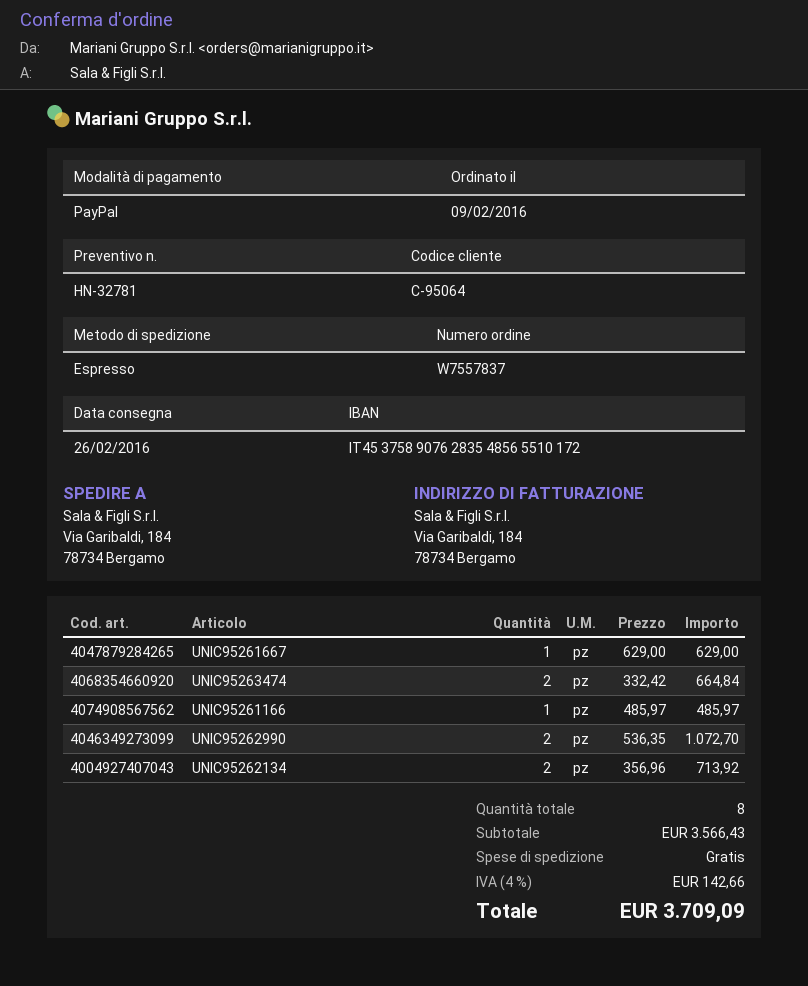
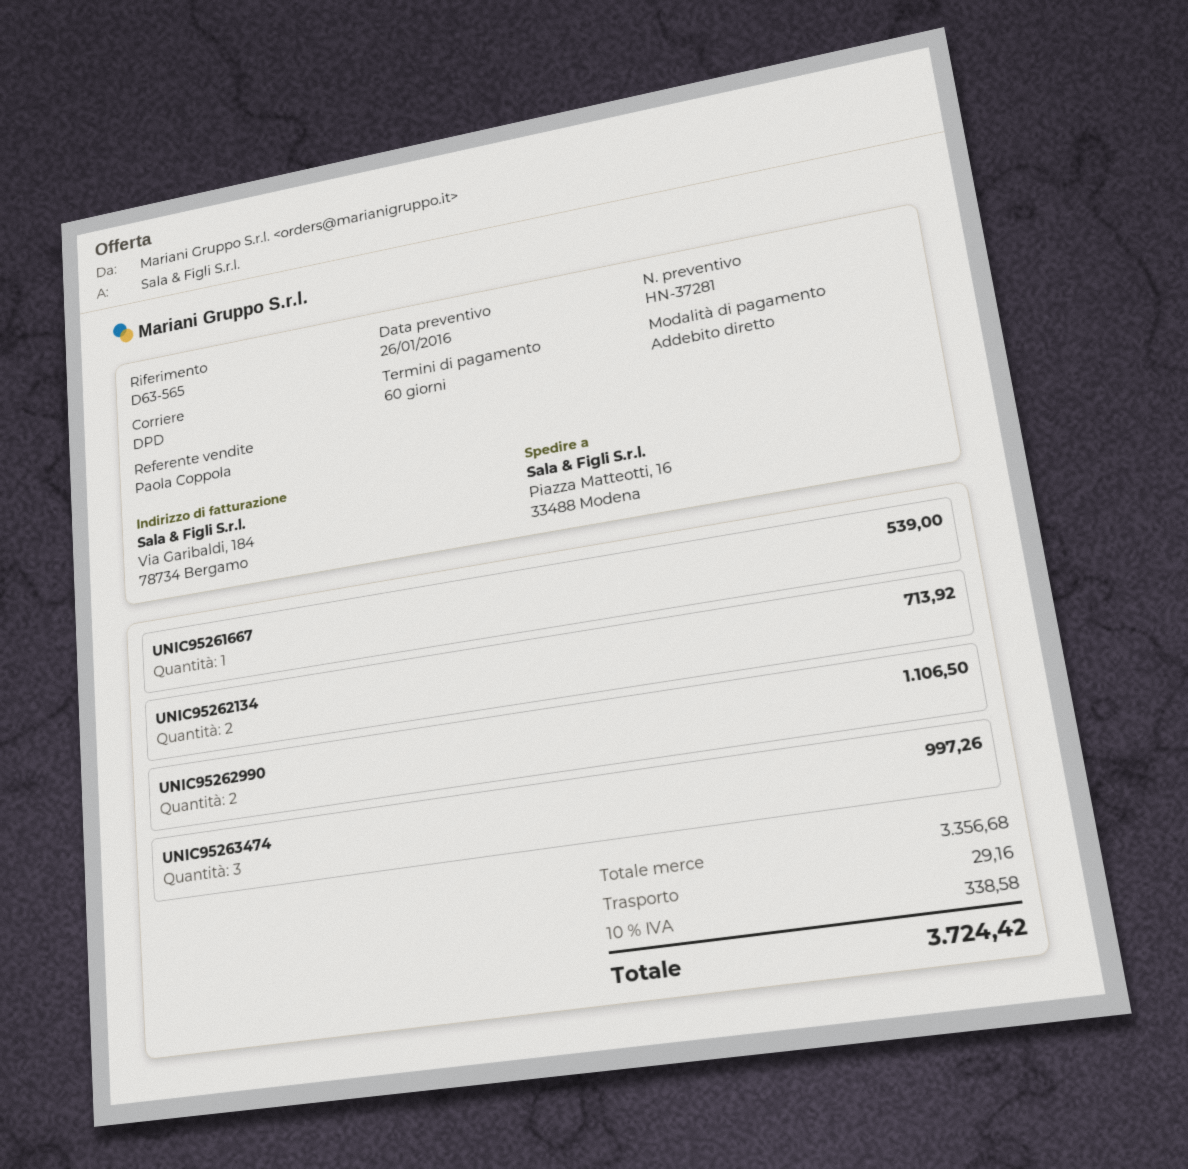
quote number: HN-32781 -> HN-37281
payment method: PayPal -> direct debit
shipping method: express -> DPD
ship to: Via Garibaldi, 184, 78734 Bergamo -> Piazza Matteotti, 16, 33488 Modena
UNIC95261667: 1 for 629.00 -> 1 for 539.00
UNIC95263474: 2 for 664.84 -> 3 for 997.26
UNIC95261166: 1 for 485.97 -> none
UNIC95262990: 2 for 1072.70 -> 2 for 1106.50
subtotal: 3566.43 -> 3356.68
shipping: 0.00 -> 29.16
tax: 4% = 142.66 -> 10% = 338.58
total: 3709.09 -> 3724.42

